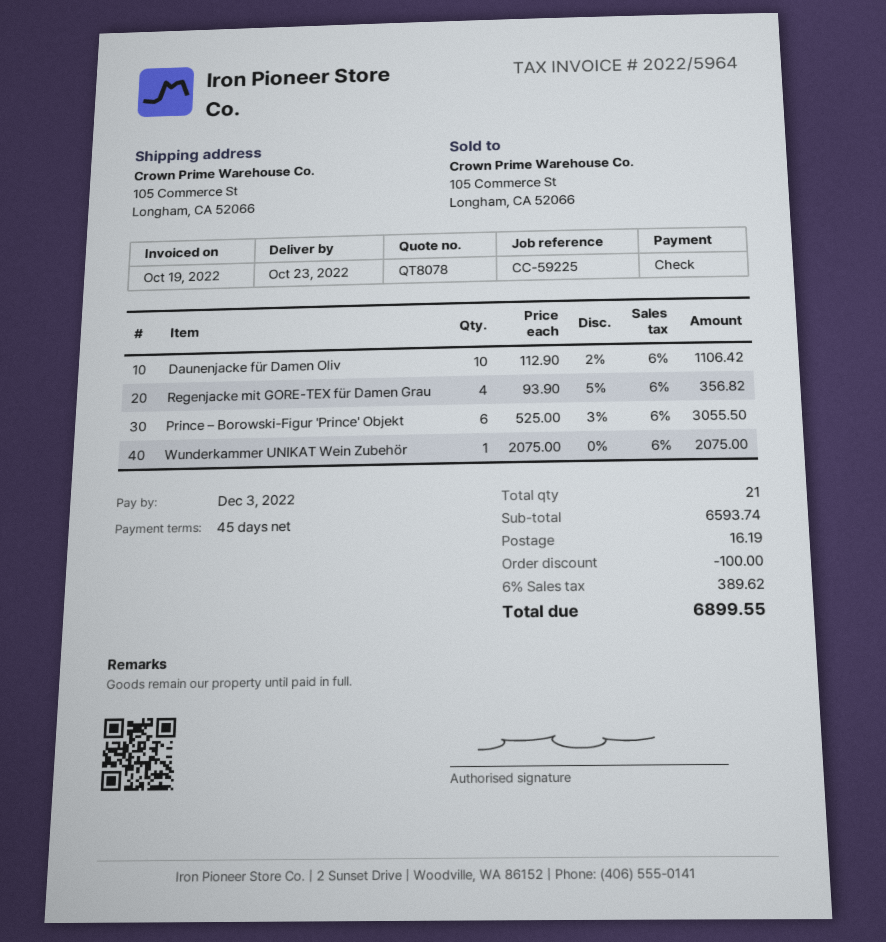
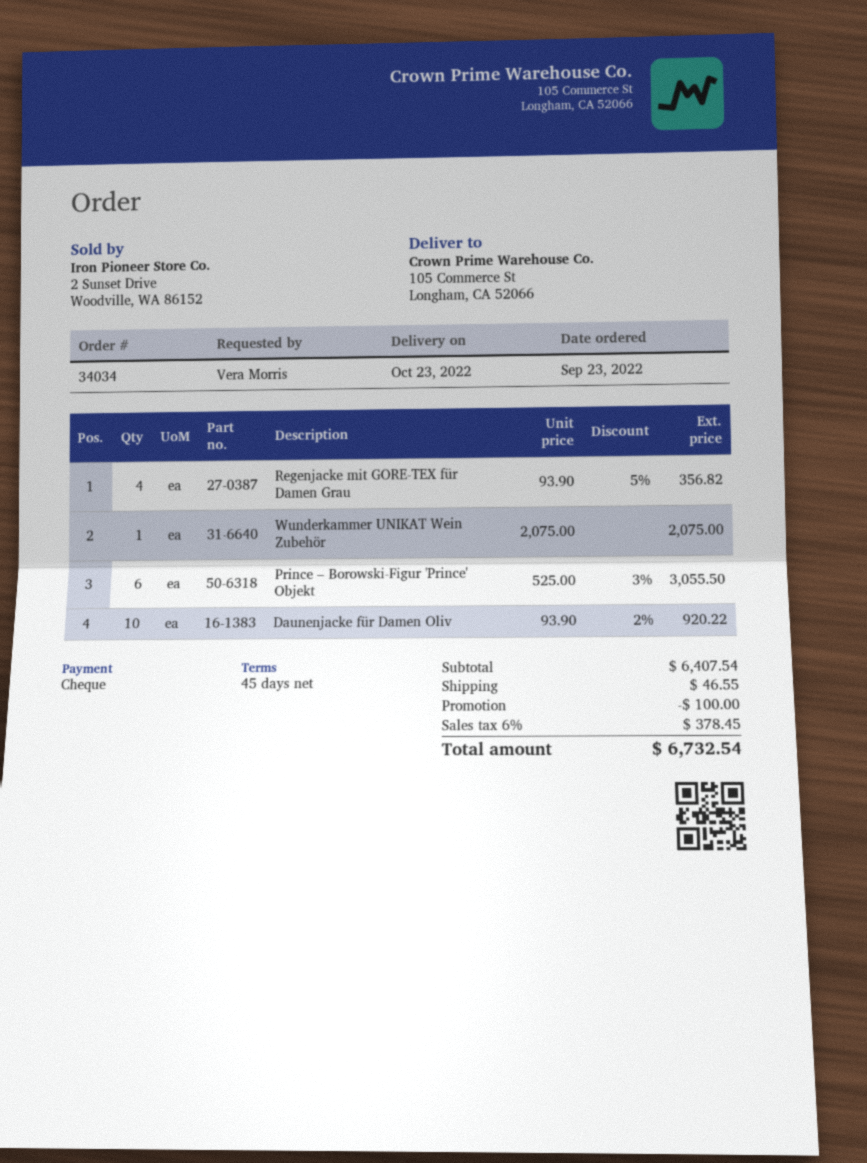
Daunenjacke für Damen Oliv: 10 x 112.90 - 2% = 1106.42 -> 10 x 93.90 - 2% = 920.22
subtotal: 6593.74 -> 6407.54
shipping: 16.19 -> 46.55
tax: 6% = 389.62 -> 6% = 378.45
total: 6899.55 -> 6732.54

